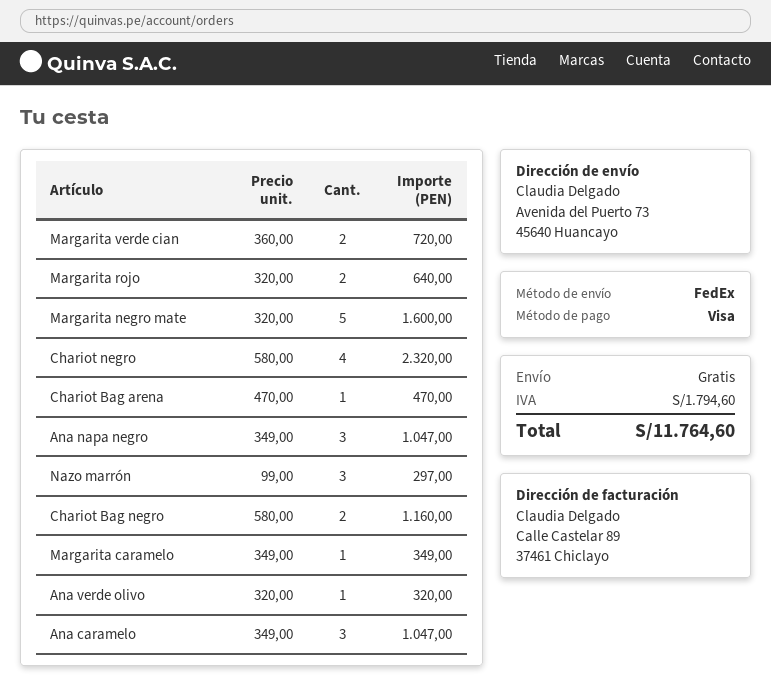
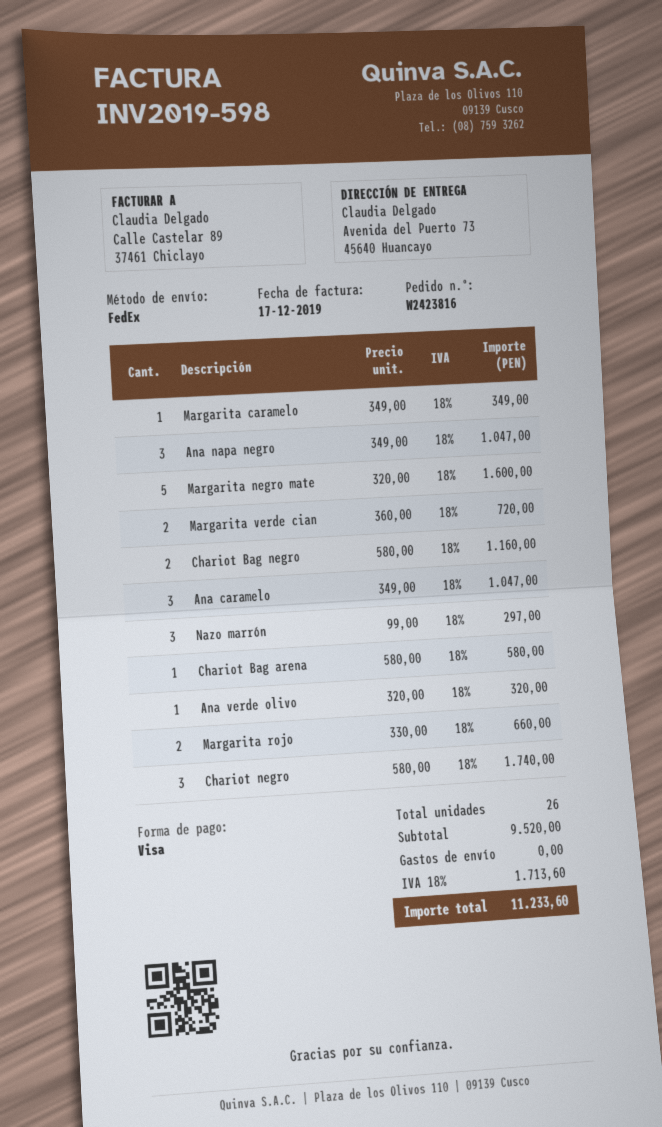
Margarita rojo: 2 x 320.00 = 640.00 -> 2 x 330.00 = 660.00
Chariot negro: 4 x 580.00 = 2320.00 -> 3 x 580.00 = 1740.00
Chariot Bag arena: 1 x 470.00 = 470.00 -> 1 x 580.00 = 580.00
tax: 1794.60 -> 1713.60
total: 11764.60 -> 11233.60

